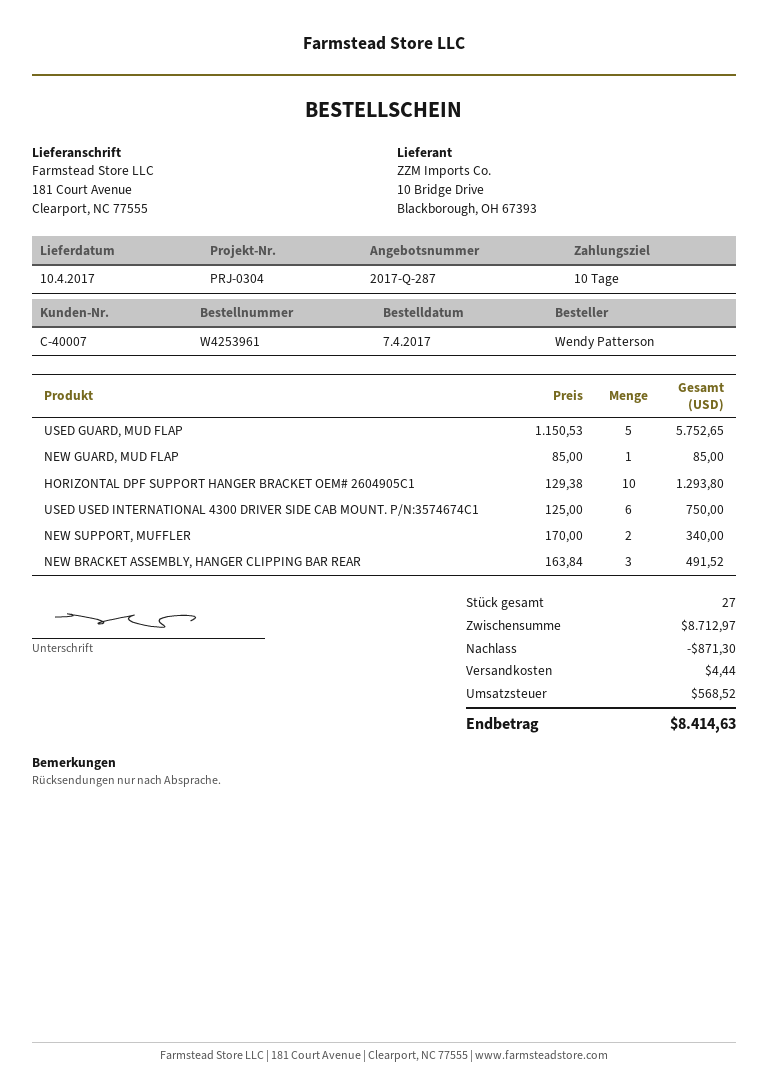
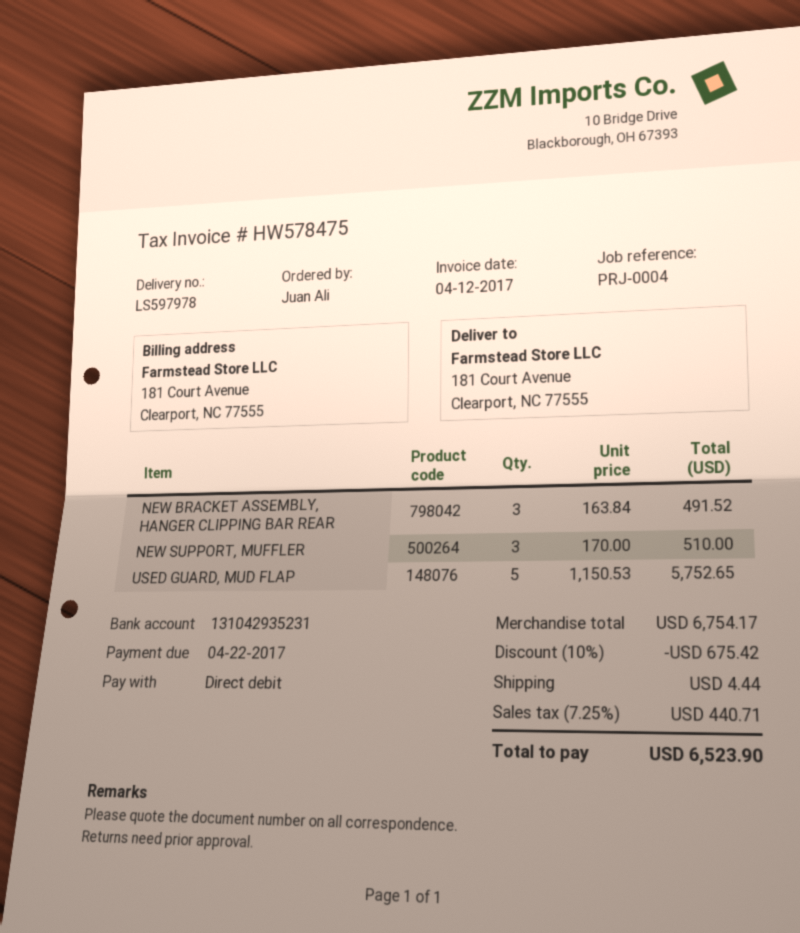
reference: PRJ-0304 -> PRJ-0004
ordered by: Wendy Patterson -> Juan Ali
NEW GUARD, MUD FLAP: 1 x 85.00 = 85.00 -> none
HORIZONTAL DPF SUPPORT HANGER BRACKET OEM# 2604905C1: 10 x 129.38 = 1293.80 -> none
USED USED INTERNATIONAL 4300 DRIVER SIDE CAB MOUNT. P/N:3574674C1: 6 x 125.00 = 750.00 -> none
NEW SUPPORT, MUFFLER: 2 x 170.00 = 340.00 -> 3 x 170.00 = 510.00
subtotal: 8712.97 -> 6754.17
discount: 871.30 -> 675.42
tax: 568.52 -> 440.71
total: 8414.63 -> 6523.90

